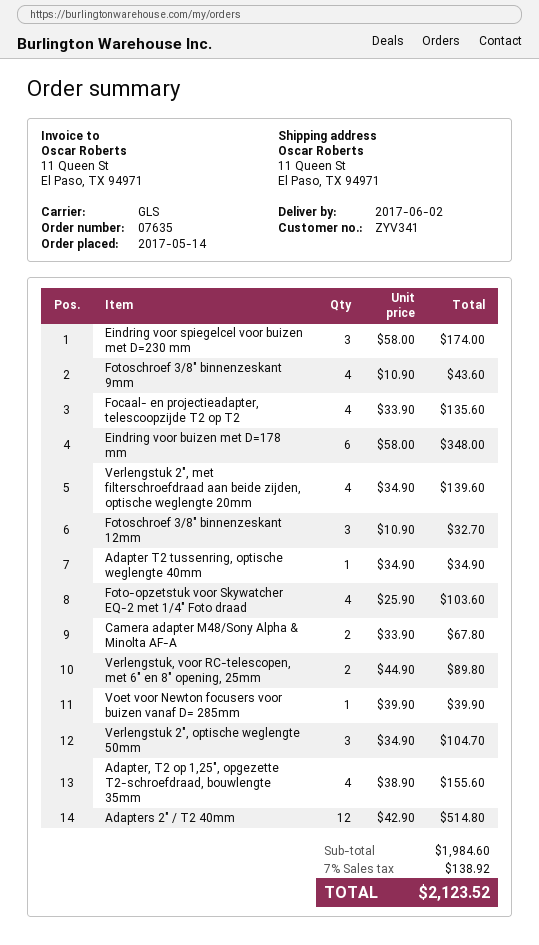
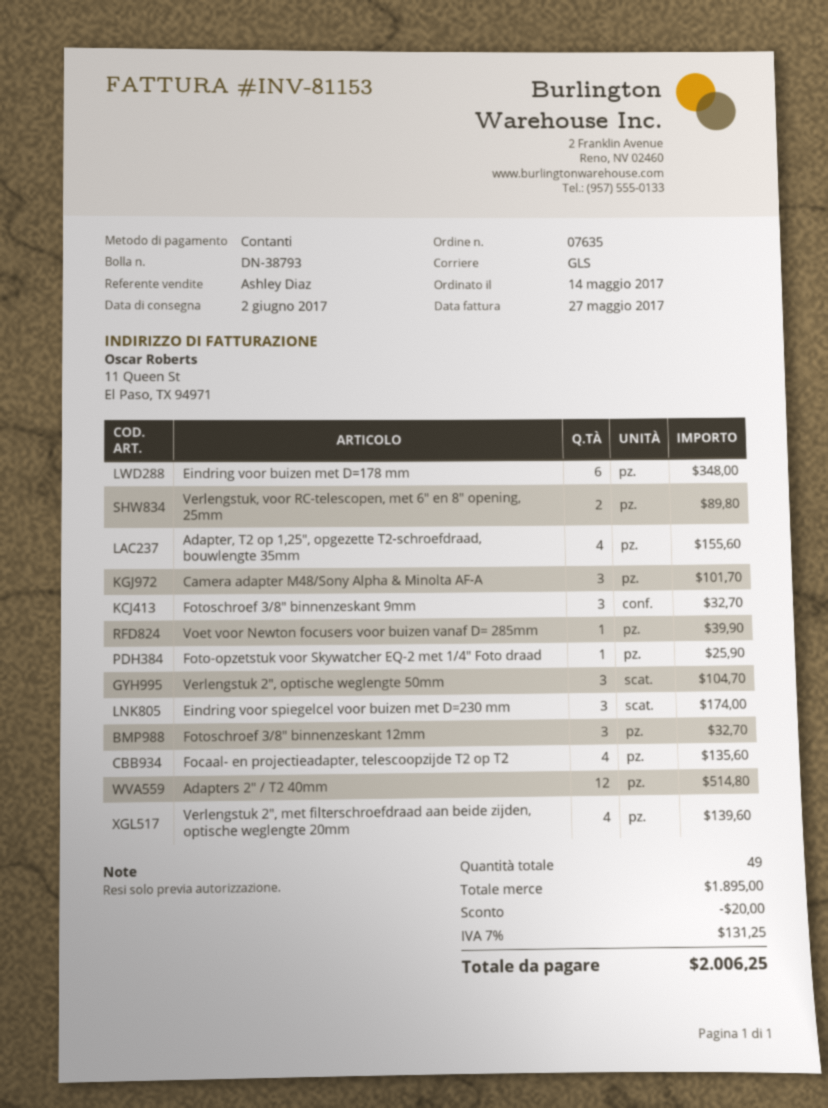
Fotoschroef 3/8" binnenzeskant 9mm: 4 for 43.60 -> 3 for 32.70
Adapter T2 tussenring, optische weglengte 40mm: 1 for 34.90 -> none
Foto-opzetstuk voor Skywatcher EQ-2 met 1/4" Foto draad: 4 for 103.60 -> 1 for 25.90
Camera adapter M48/Sony Alpha & Minolta AF-A: 2 for 67.80 -> 3 for 101.70
subtotal: 1984.60 -> 1895.00
discount: none -> 20.00
tax: 7% = 138.92 -> 7% = 131.25
total: 2123.52 -> 2006.25

